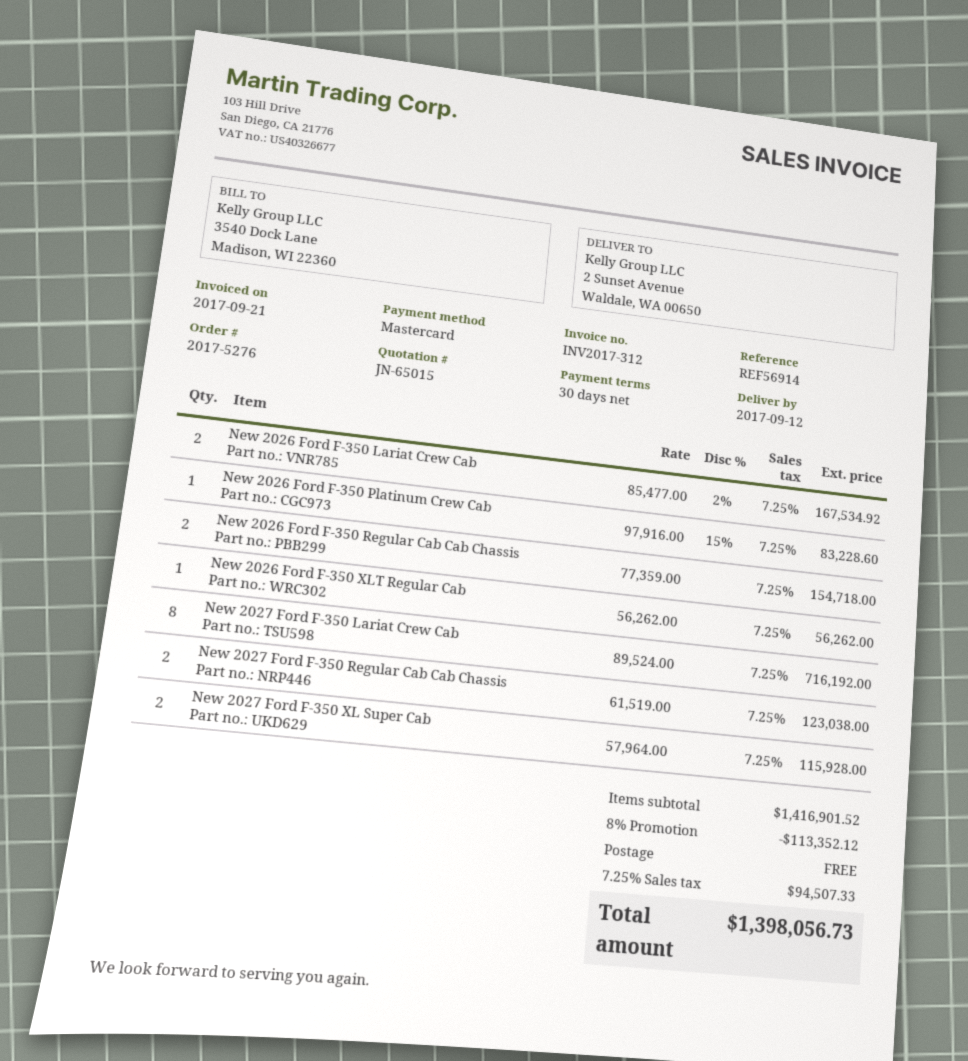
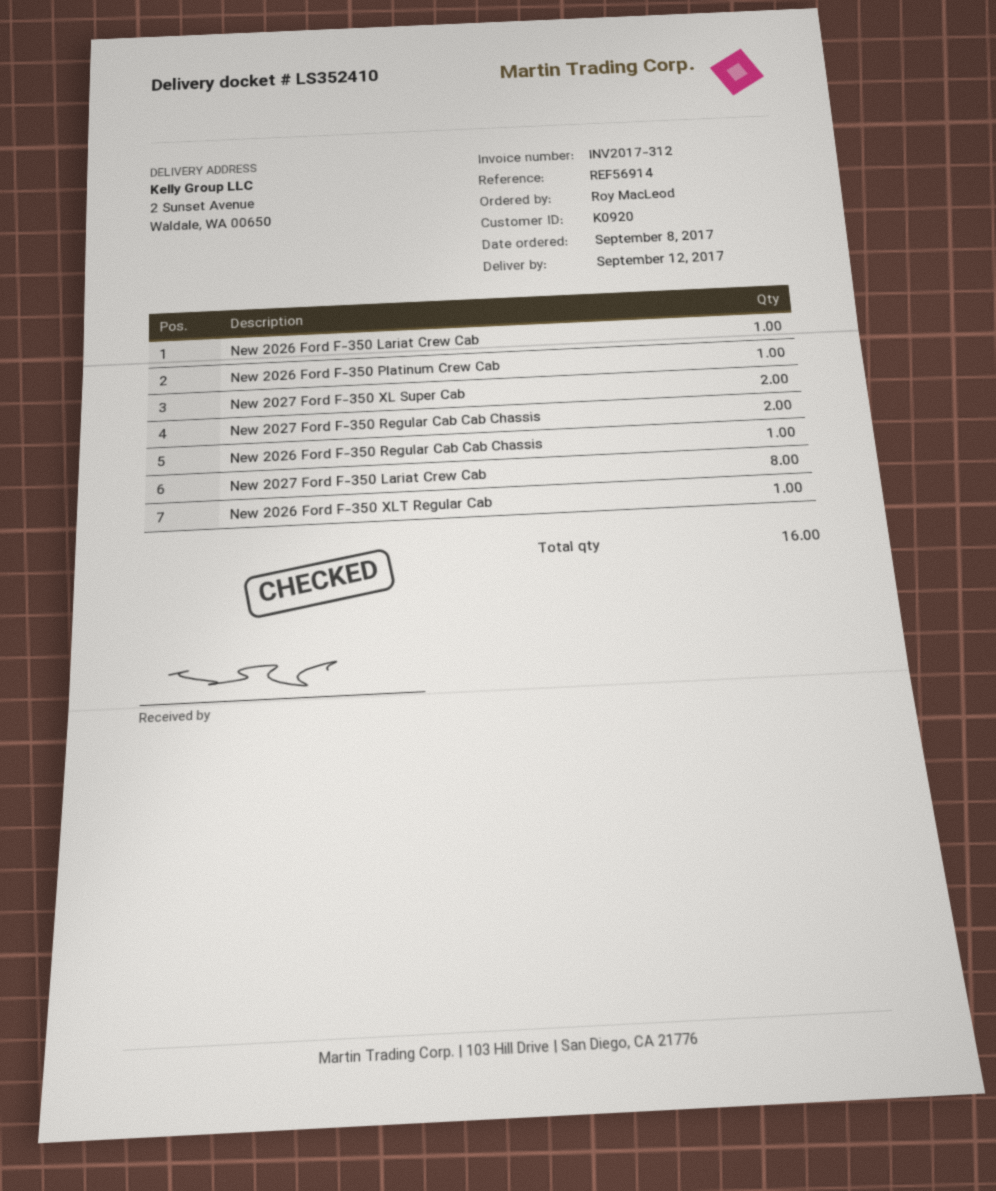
New 2026 Ford F-350 Lariat Crew Cab: 2 -> 1
New 2026 Ford F-350 Regular Cab Cab Chassis: 2 -> 1

